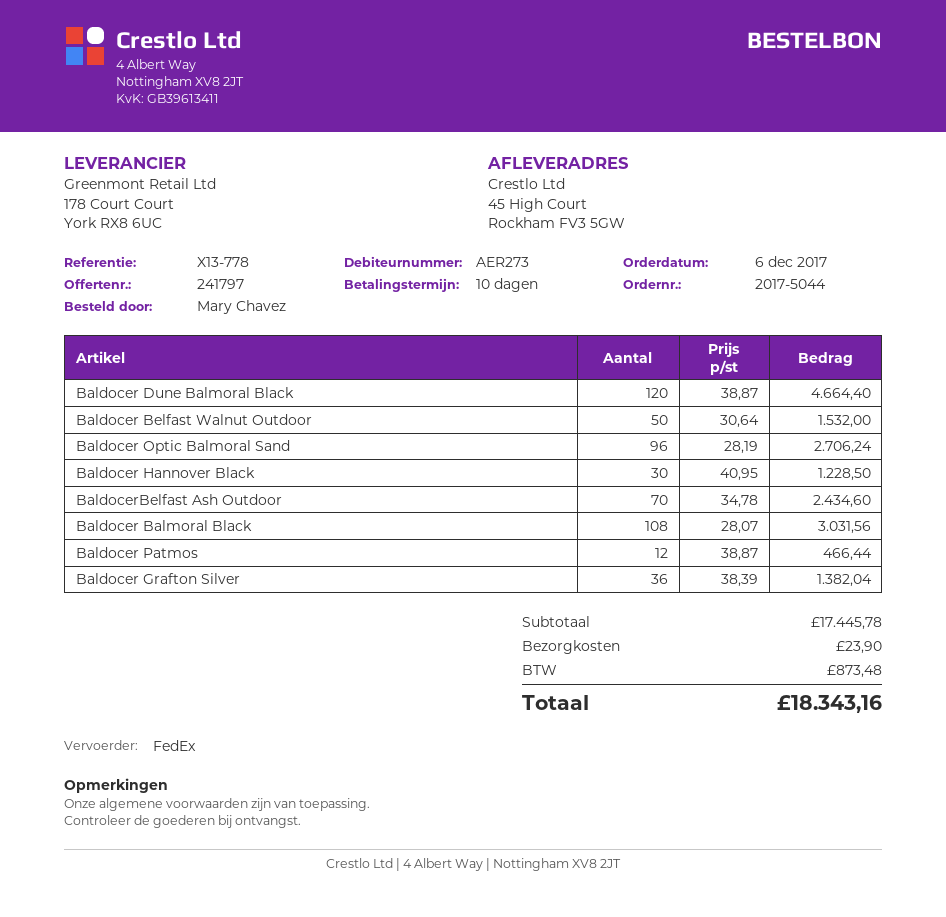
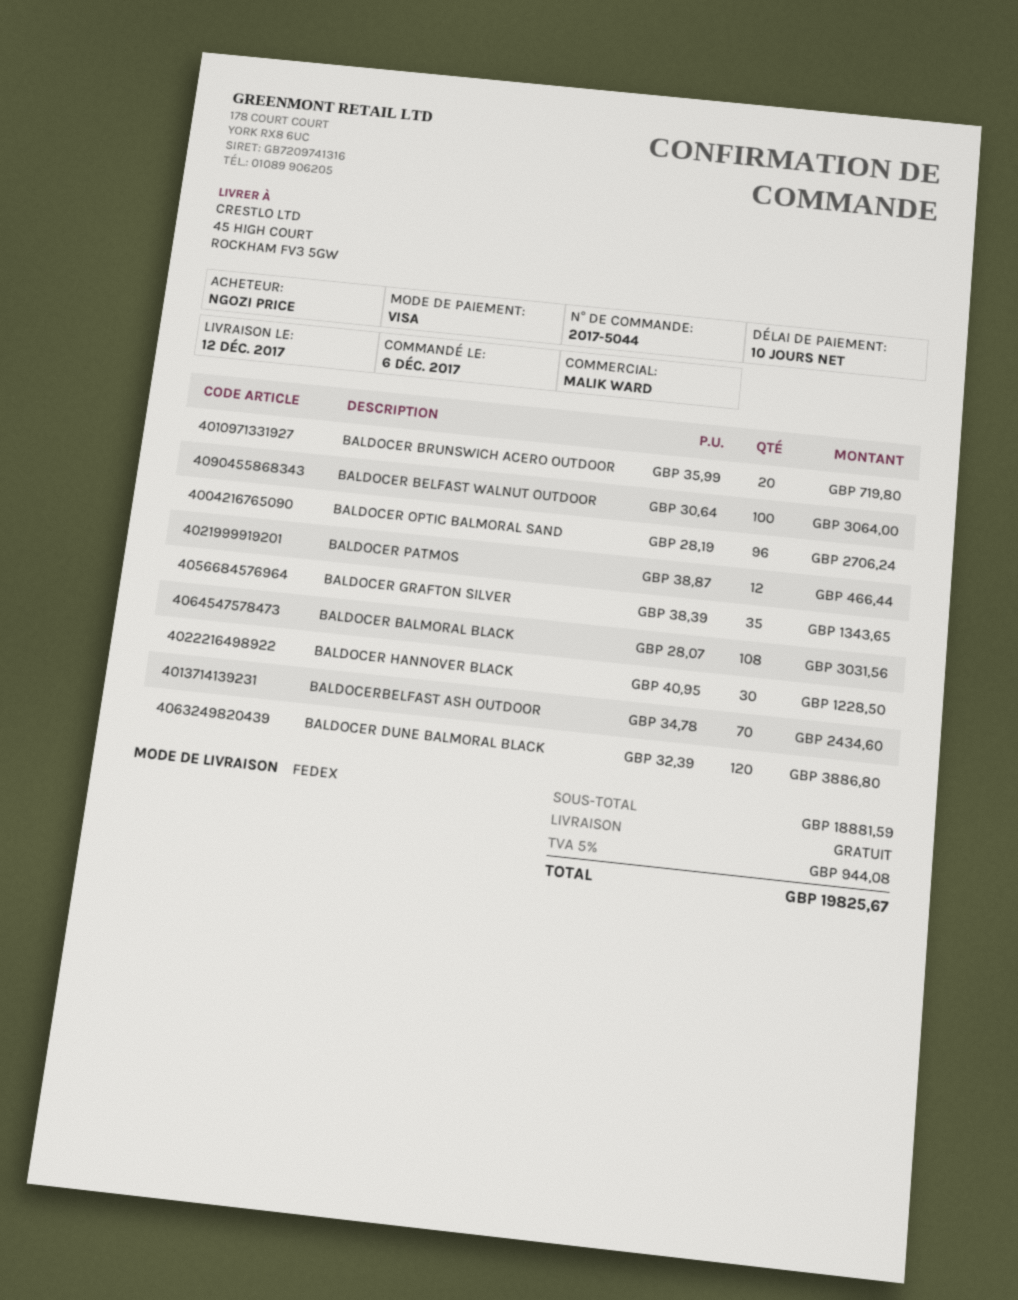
ordered by: Mary Chavez -> NGOZI PRICE
Baldocer Dune Balmoral Black: 120 x 38.87 = 4664.40 -> 120 x 32.39 = 3886.80
Baldocer Belfast Walnut Outdoor: 50 x 30.64 = 1532.00 -> 100 x 30.64 = 3064.00
Baldocer Grafton Silver: 36 x 38.39 = 1382.04 -> 35 x 38.39 = 1343.65
BALDOCER BRUNSWICH ACERO OUTDOOR: none -> 20 x 35.99 = 719.80
subtotal: 17445.78 -> 18881.59
shipping: 23.90 -> 0.00
tax: 873.48 -> 944.08
total: 18343.16 -> 19825.67

